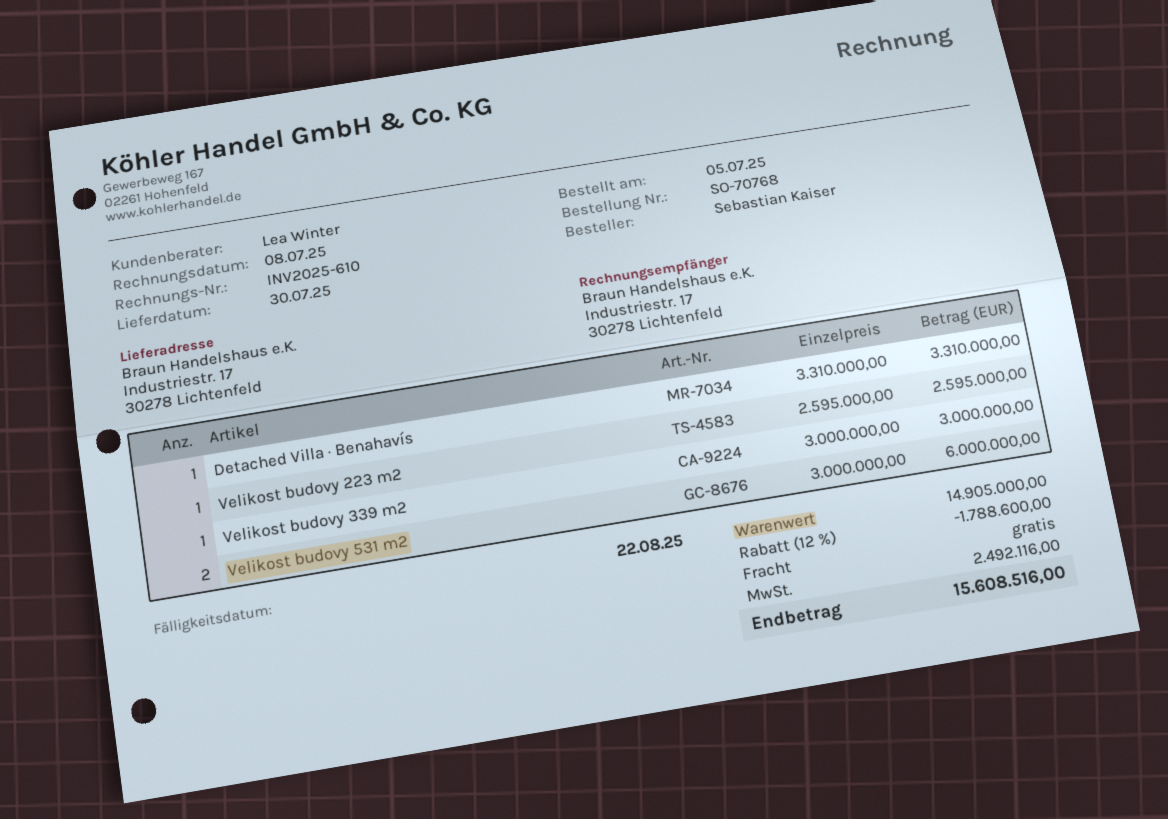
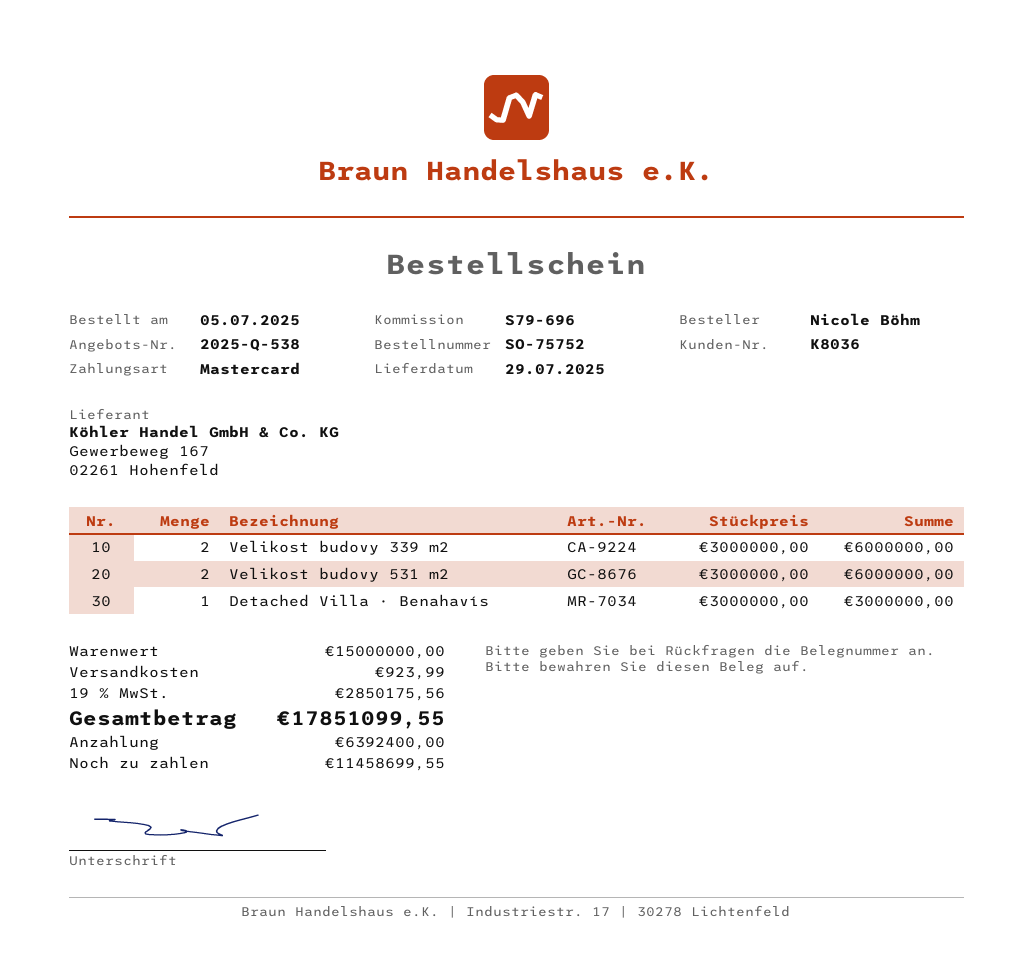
order number: SO-70768 -> SO-75752
delivery date: 2025-07-30 -> 2025-07-29
ordered by: Sebastian Kaiser -> Nicole Böhm
Detached Villa · Benahavís: 1 x 3310000.00 = 3310000.00 -> 1 x 3000000.00 = 3000000.00
Velikost budovy 223 m2: 1 x 2595000.00 = 2595000.00 -> none
Velikost budovy 339 m2: 1 x 3000000.00 = 3000000.00 -> 2 x 3000000.00 = 6000000.00
subtotal: 14905000.00 -> 15000000.00
discount: 12% = 1788600.00 -> none
shipping: 0.00 -> 923.99
tax: 2492116.00 -> 2850175.56
total: 15608516.00 -> 17851099.55

